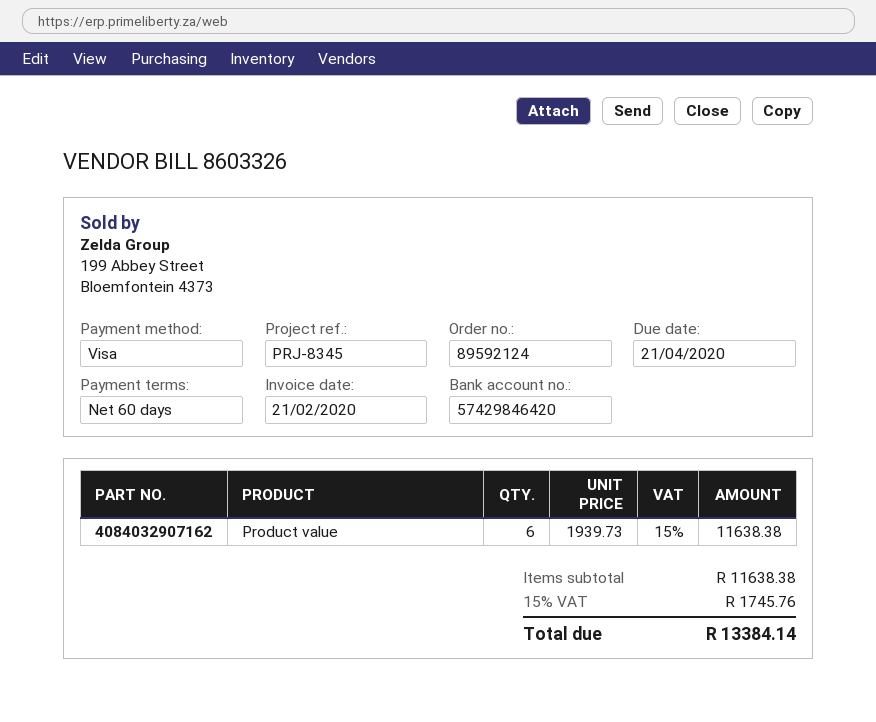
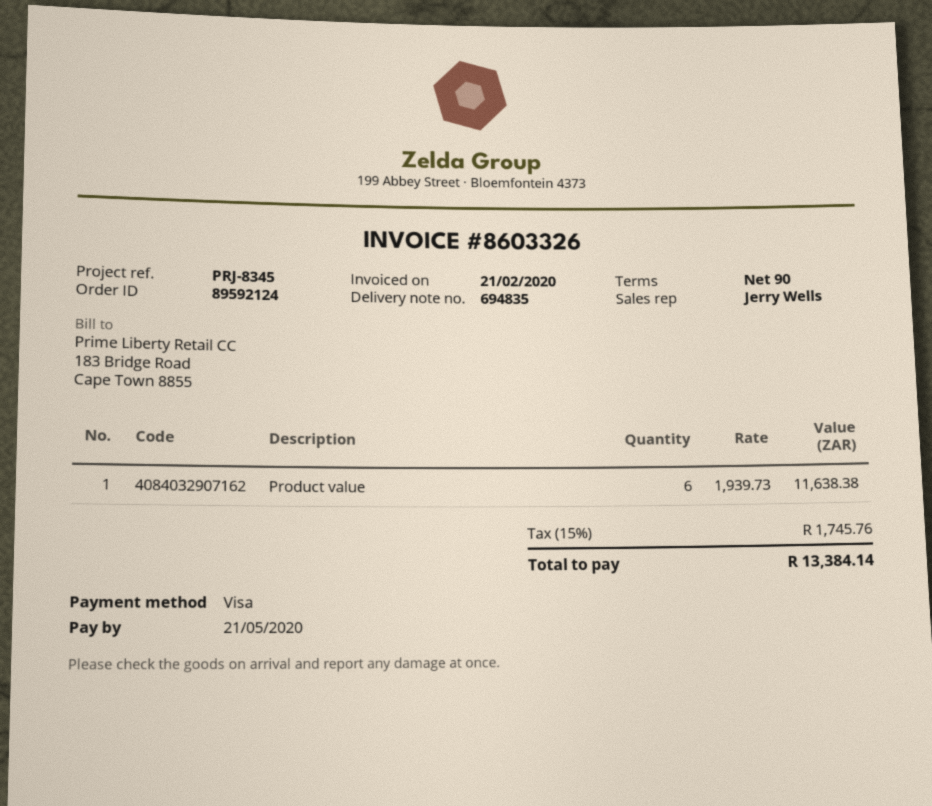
payment terms: 60 days -> 90 days
due date: 2020-04-21 -> 2020-05-21

